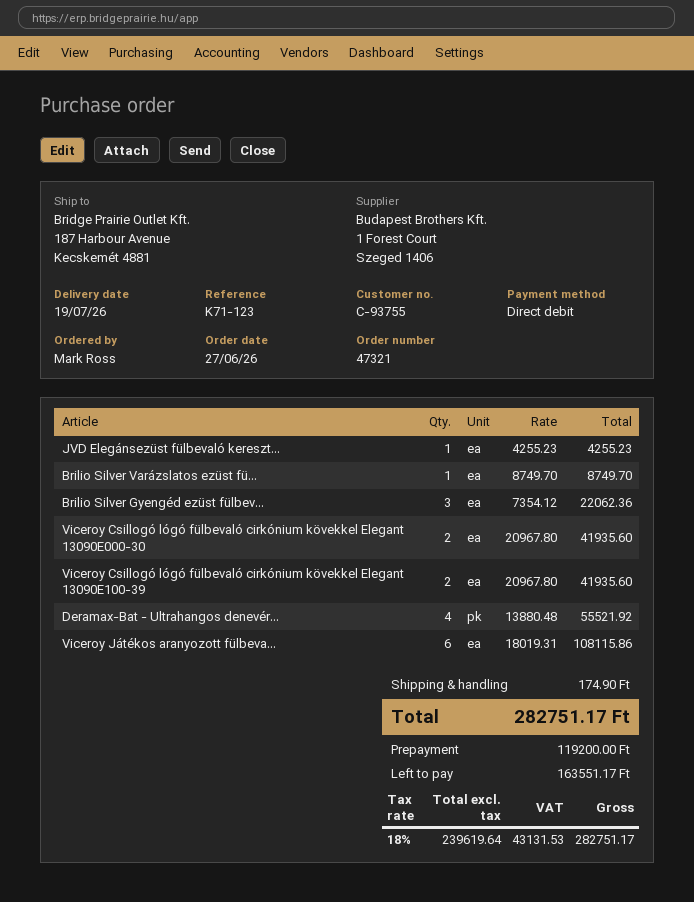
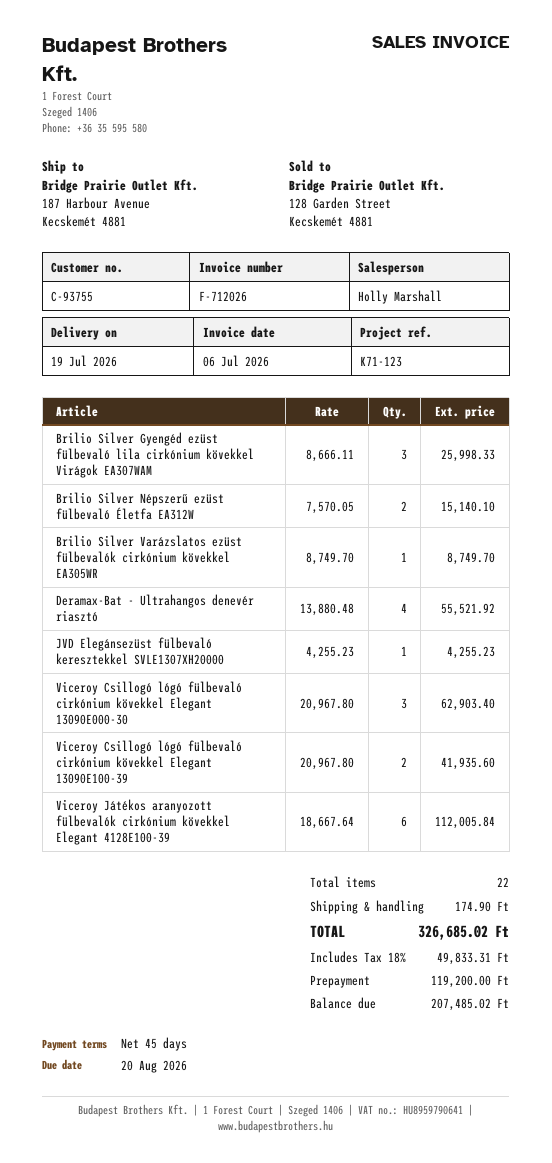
Brilio Silver Gyengéd ezüst fülbev...: 3 x 7354.12 = 22062.36 -> 3 x 8666.11 = 25998.33
Viceroy Csillogó lógó fülbevaló cirkónium kövekkel Elegant 13090E000-30: 2 x 20967.80 = 41935.60 -> 3 x 20967.80 = 62903.40
Viceroy Játékos aranyozott fülbeva...: 6 x 18019.31 = 108115.86 -> 6 x 18667.64 = 112005.84
Brilio Silver Népszerű ezüst fülbevaló Életfa EA312W: none -> 2 x 7570.05 = 15140.10
tax: 18% = 43131.53 -> 18% = 49833.31
total: 282751.17 -> 326685.02
balance: 163551.17 -> 207485.02

